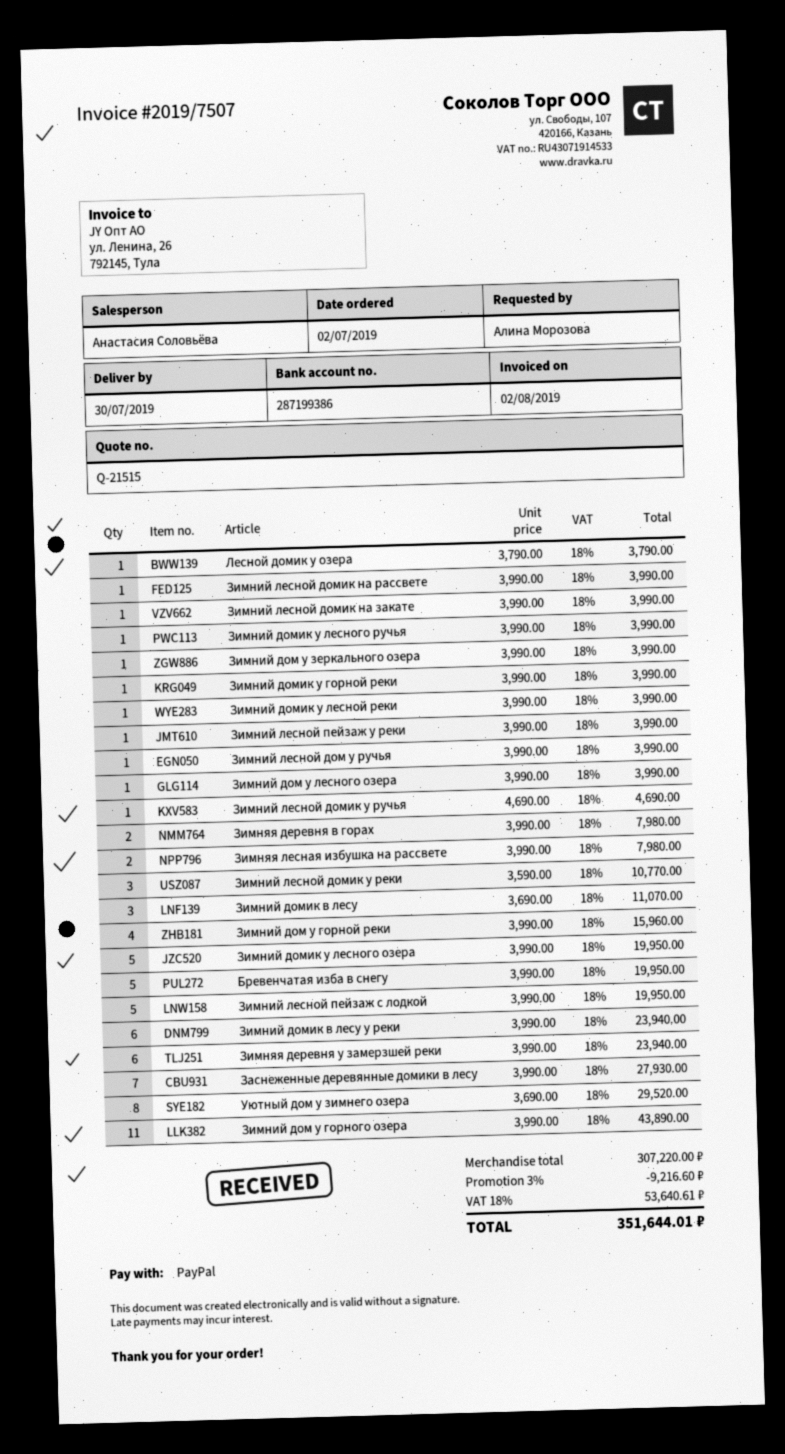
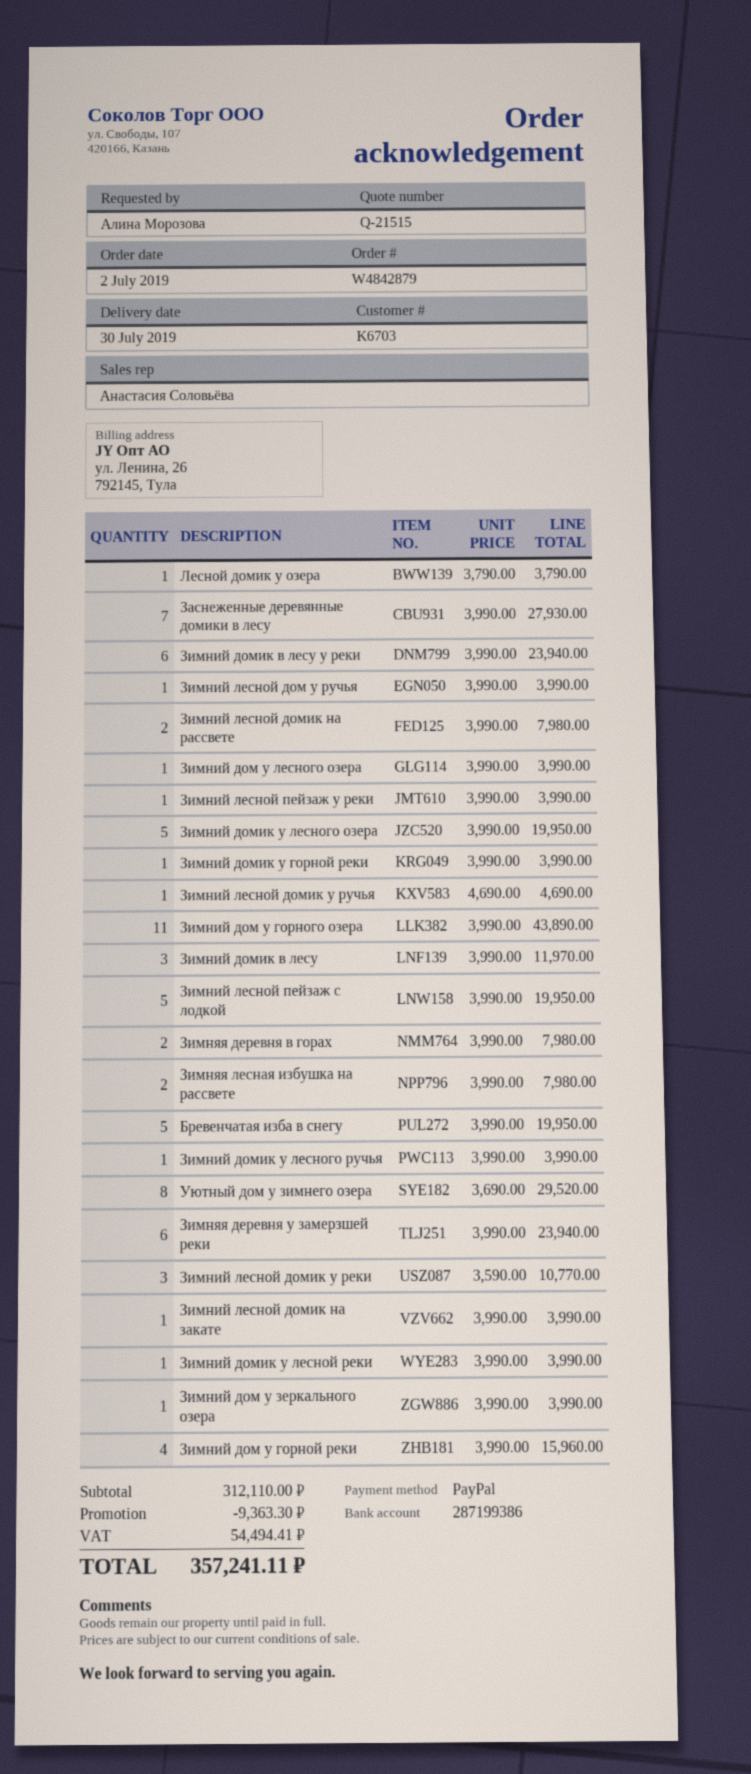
Зимний лесной домик на рассвете: 1 x 3990.00 = 3990.00 -> 2 x 3990.00 = 7980.00
Зимний домик в лесу: 3 x 3690.00 = 11070.00 -> 3 x 3990.00 = 11970.00
subtotal: 307220.00 -> 312110.00
discount: 9216.60 -> 9363.30
tax: 53640.61 -> 54494.41
total: 351644.01 -> 357241.11

